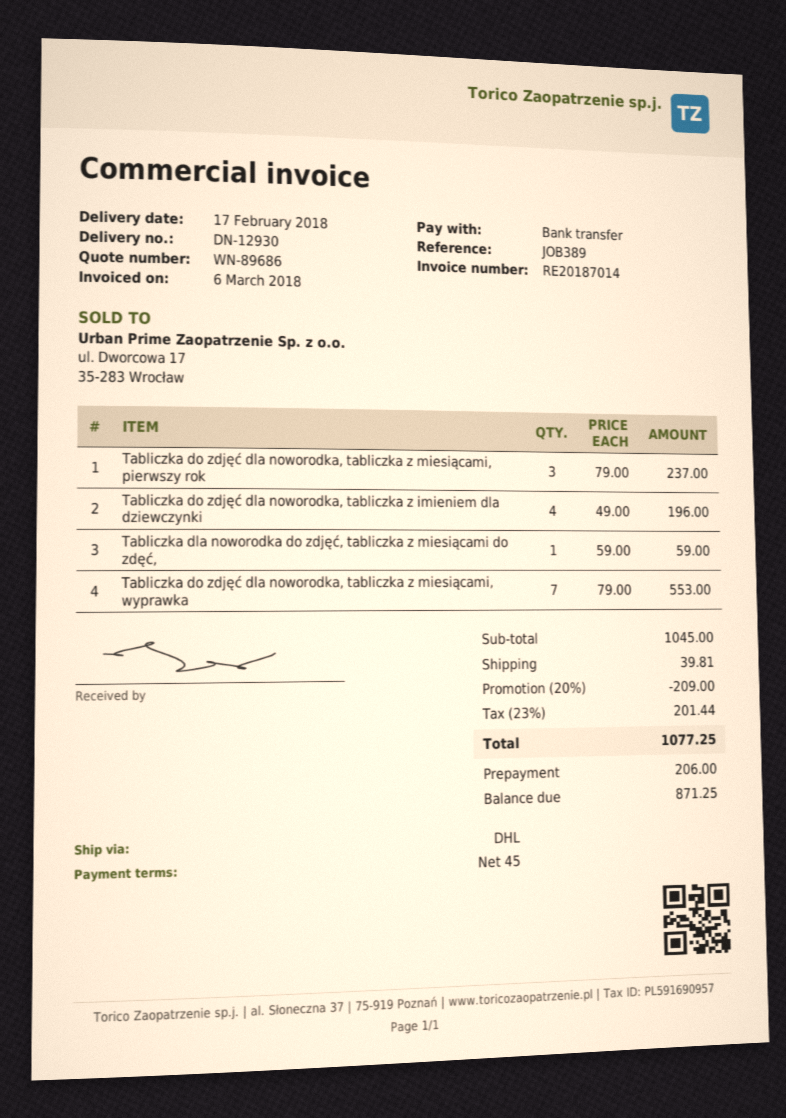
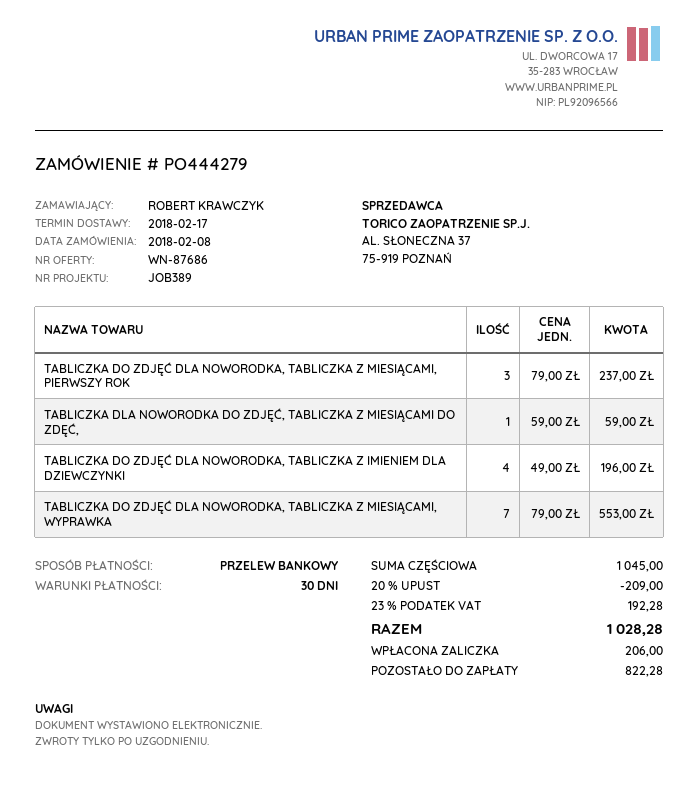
quote number: WN-89686 -> WN-87686
payment terms: 45 days -> 30 days
shipping: 39.81 -> none
tax: 23% = 201.44 -> 23% = 192.28
total: 1077.25 -> 1028.28
balance: 871.25 -> 822.28

